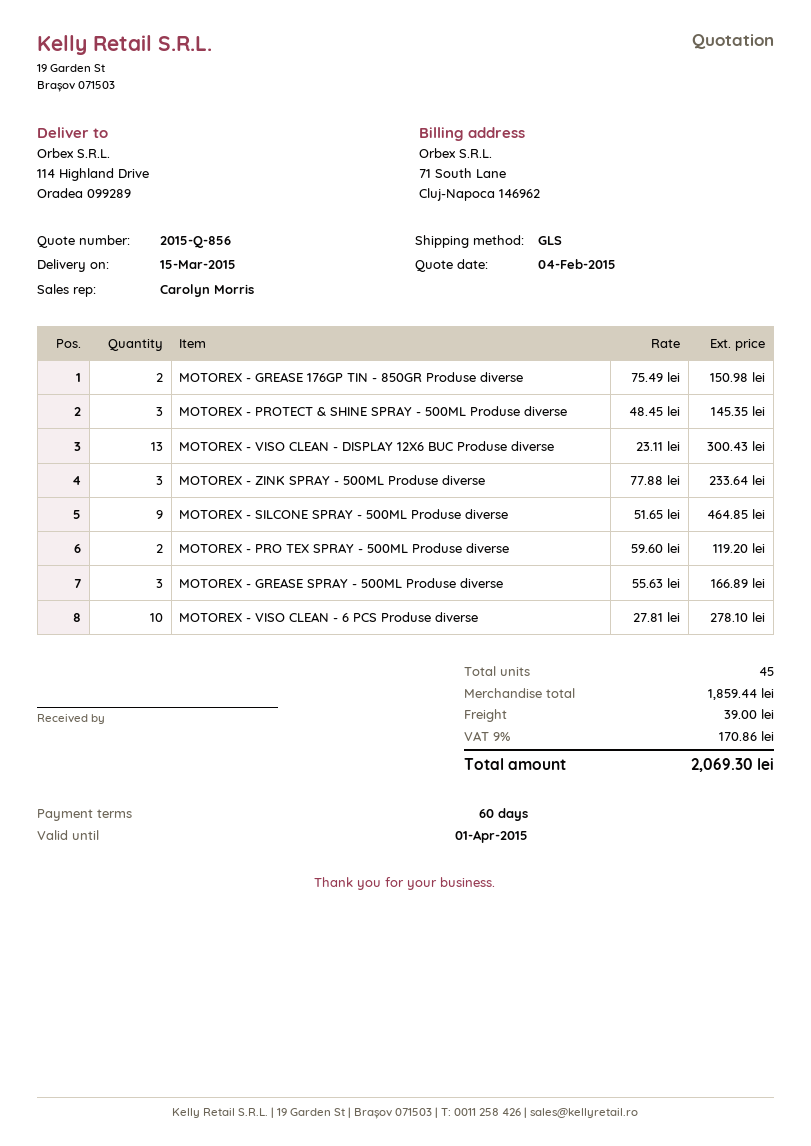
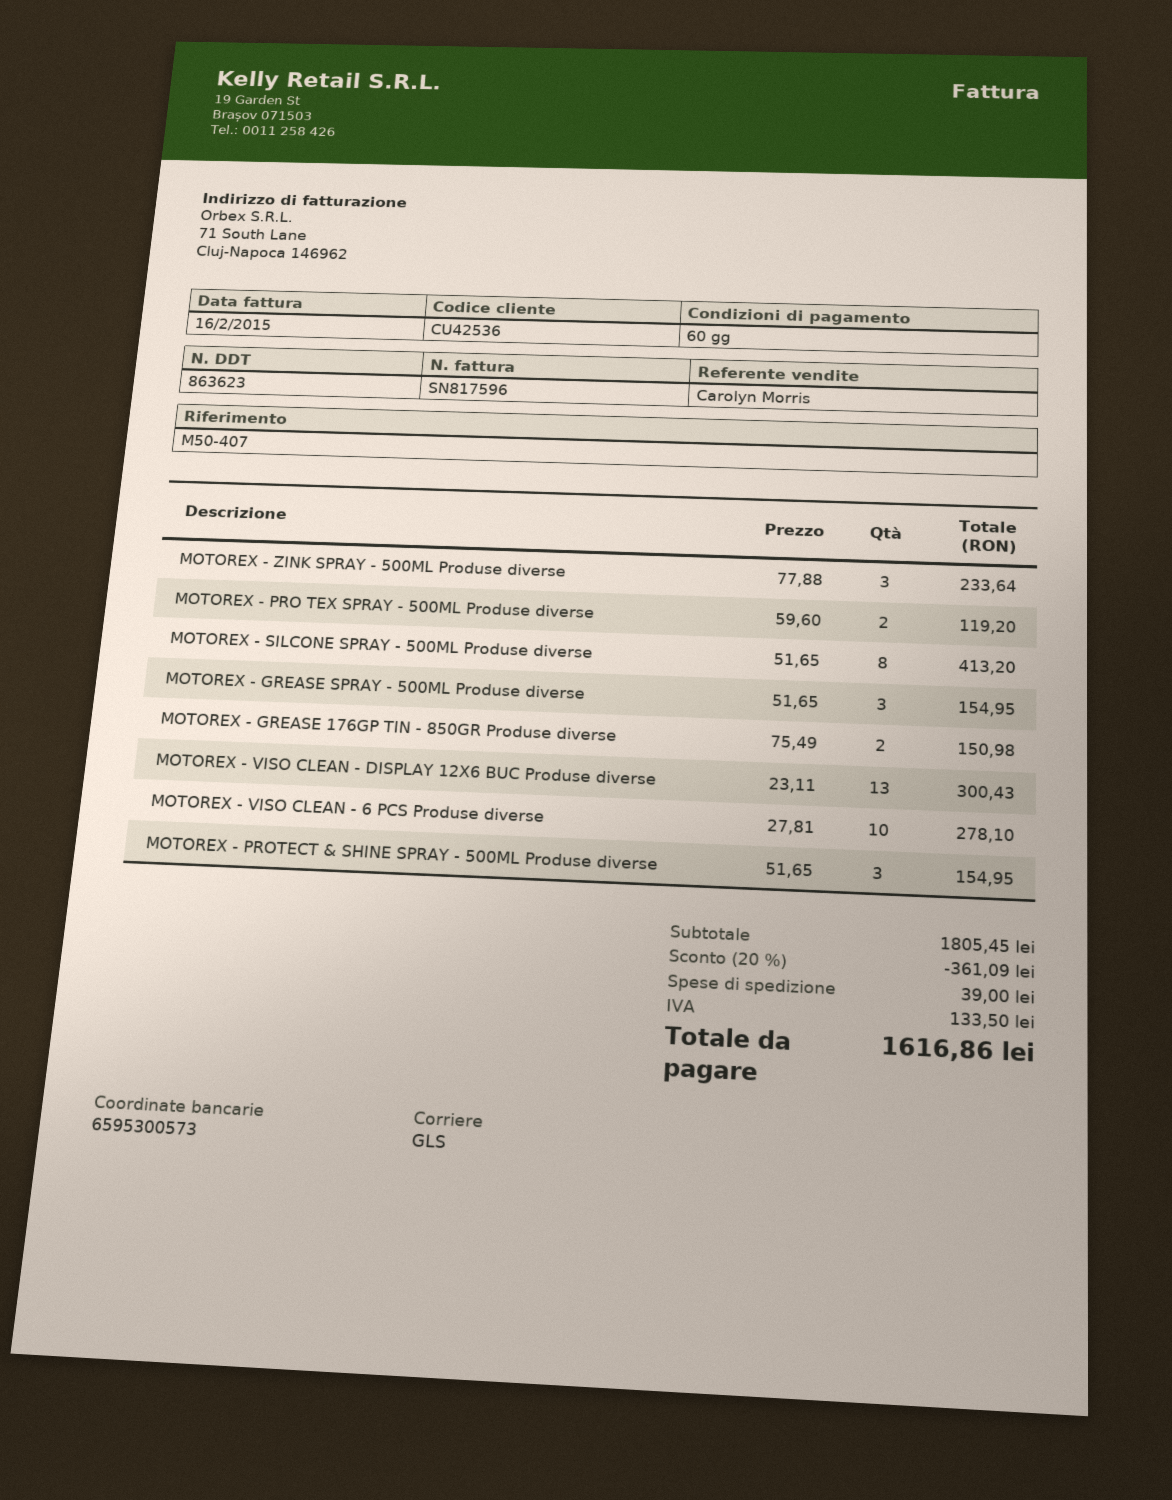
MOTOREX - PROTECT & SHINE SPRAY - 500ML Produse diverse: 3 x 48.45 = 145.35 -> 3 x 51.65 = 154.95
MOTOREX - SILCONE SPRAY - 500ML Produse diverse: 9 x 51.65 = 464.85 -> 8 x 51.65 = 413.20
MOTOREX - GREASE SPRAY - 500ML Produse diverse: 3 x 55.63 = 166.89 -> 3 x 51.65 = 154.95
subtotal: 1859.44 -> 1805.45
discount: none -> 20% = 361.09
tax: 170.86 -> 133.50
total: 2069.30 -> 1616.86

